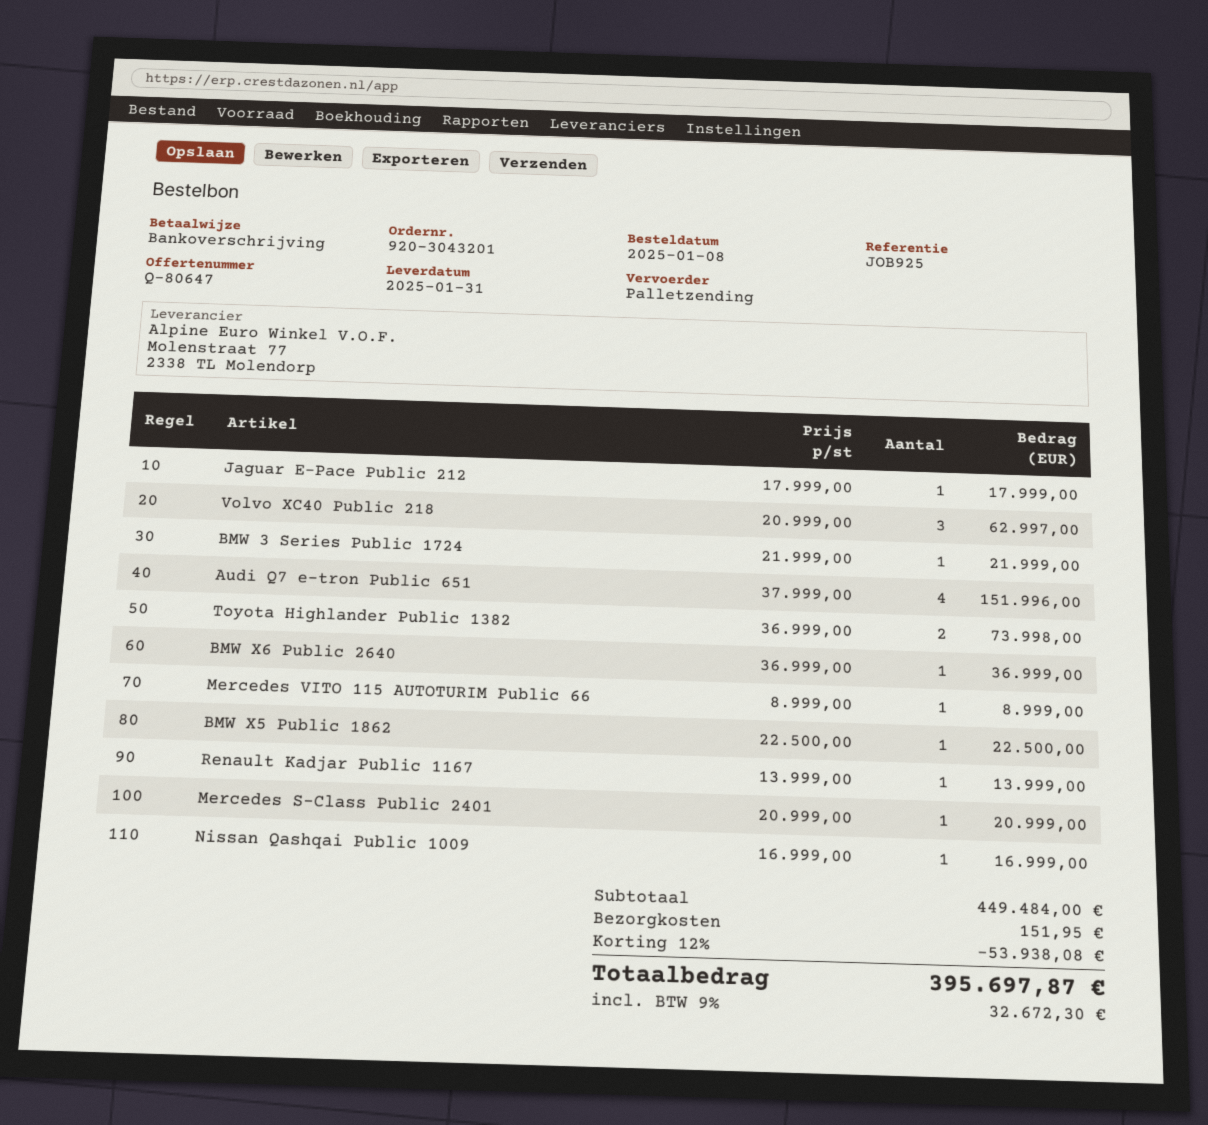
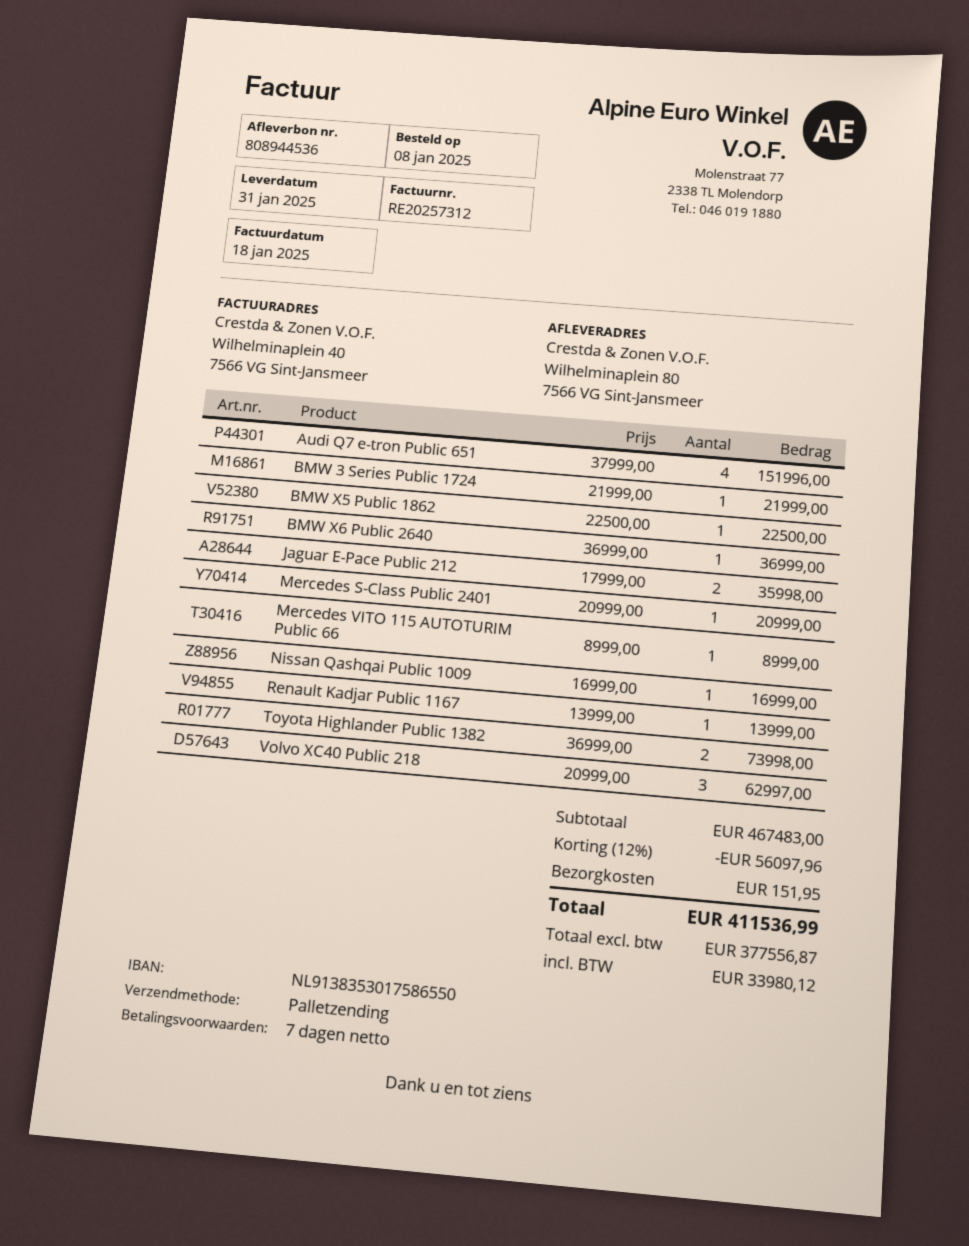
Jaguar E-Pace Public 212: 1 x 17999.00 = 17999.00 -> 2 x 17999.00 = 35998.00
subtotal: 449484.00 -> 467483.00
discount: 12% = 53938.08 -> 12% = 56097.96
tax: 32672.30 -> 33980.12
total: 395697.87 -> 411536.99

